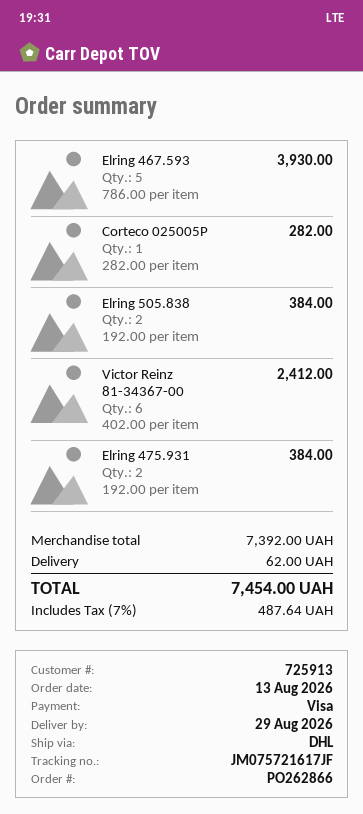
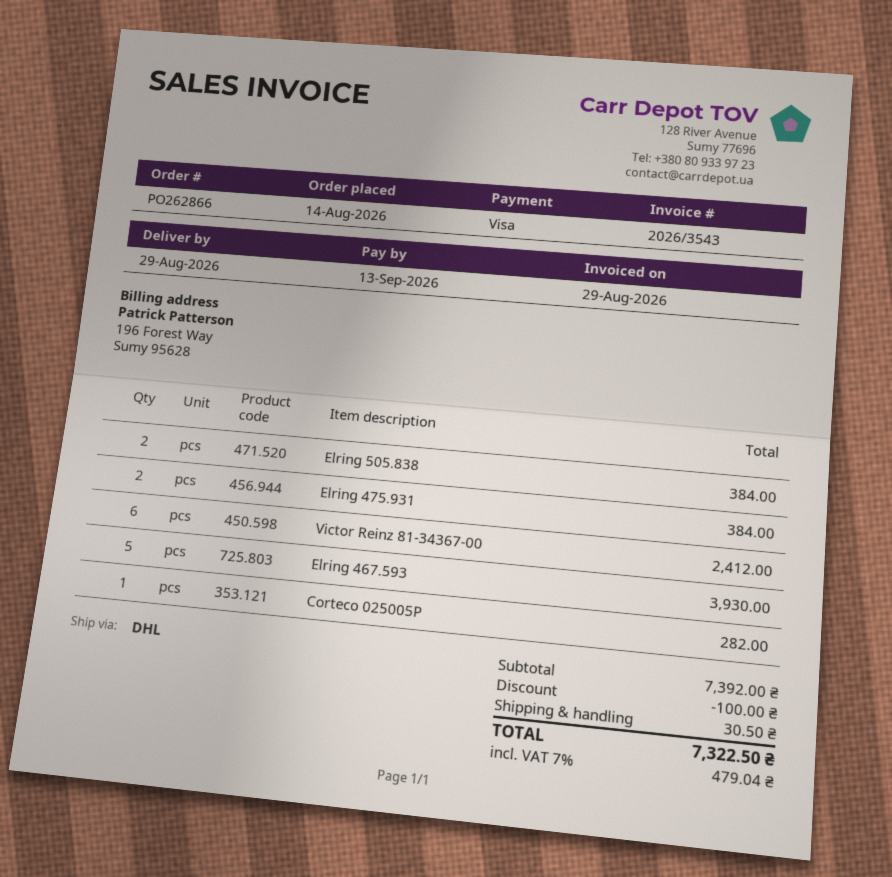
order date: 2026-08-13 -> 2026-08-14
discount: none -> 100.00
shipping: 62.00 -> 30.50
tax: 7% = 487.64 -> 7% = 479.04
total: 7454.00 -> 7322.50

